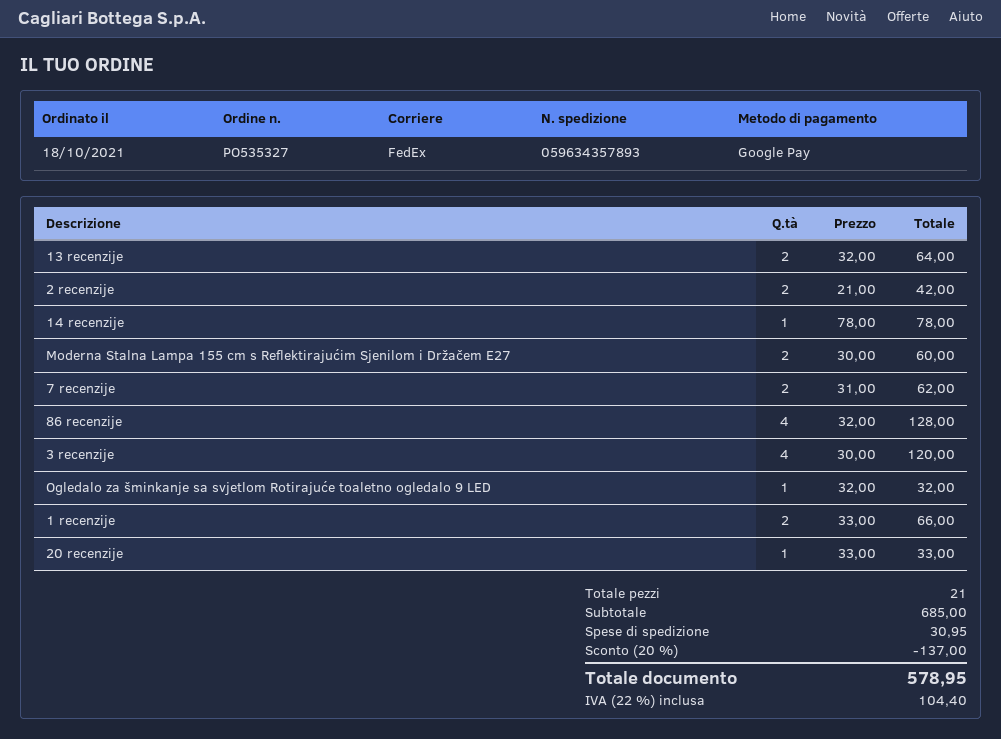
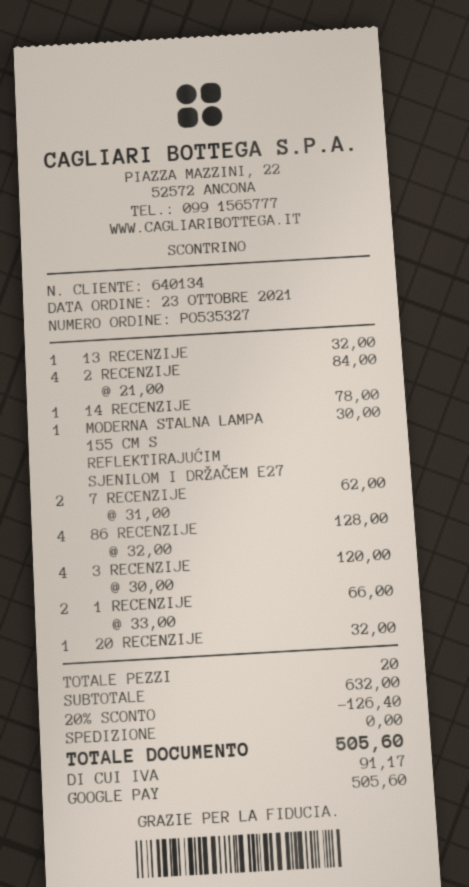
order date: 2021-10-18 -> 2021-10-23
13 recenzije: 2 x 32.00 = 64.00 -> 1 x 32.00 = 32.00
2 recenzije: 2 x 21.00 = 42.00 -> 4 x 21.00 = 84.00
Moderna Stalna Lampa 155 cm s Reflektirajućim Sjenilom i Držačem E27: 2 x 30.00 = 60.00 -> 1 x 30.00 = 30.00
Ogledalo za šminkanje sa svjetlom Rotirajuće toaletno ogledalo 9 LED: 1 x 32.00 = 32.00 -> none
20 recenzije: 1 x 33.00 = 33.00 -> 1 x 32.00 = 32.00
total quantity: 21 -> 20
subtotal: 685.00 -> 632.00
discount: 20% = 137.00 -> 20% = 126.40
shipping: 30.95 -> 0.00
tax: 104.40 -> 91.17
total: 578.95 -> 505.60

